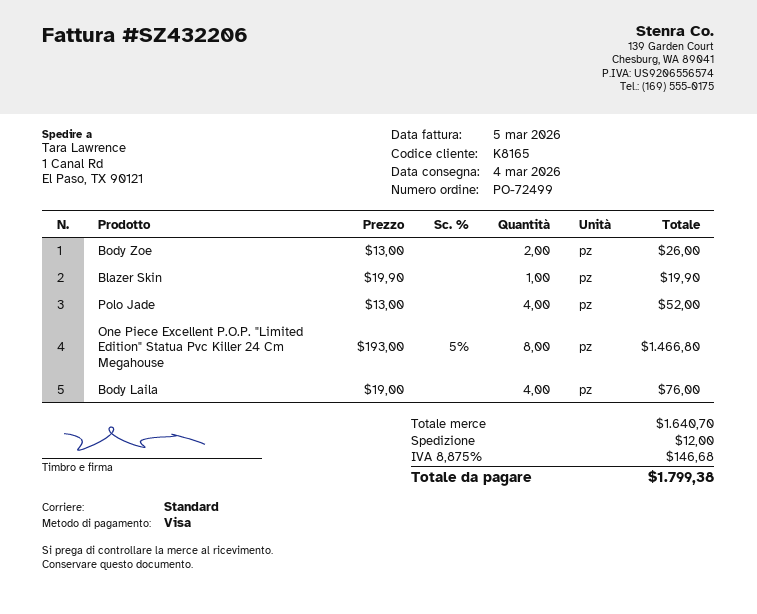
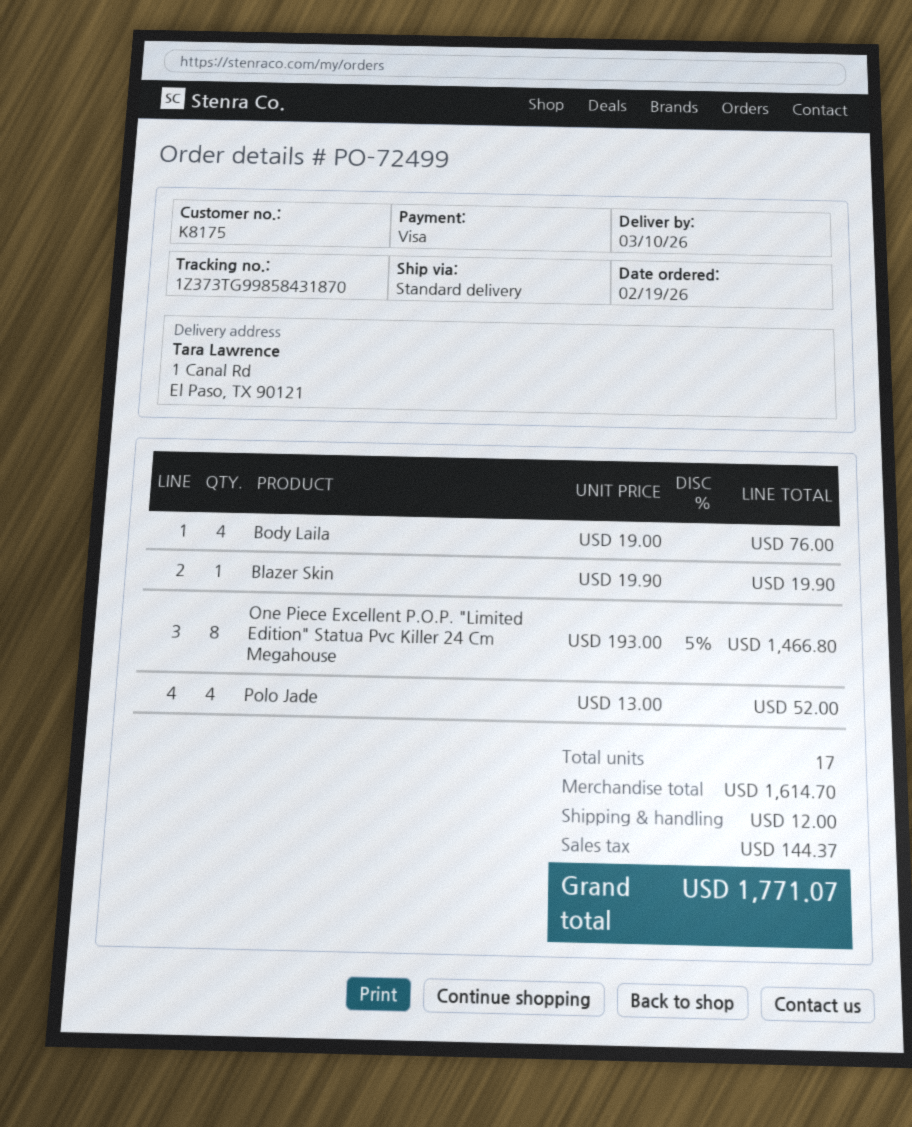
delivery date: 2026-03-04 -> 2026-03-10
customer number: K8165 -> K8175
Body Zoe: 2 x 13.00 = 26.00 -> none
subtotal: 1640.70 -> 1614.70
tax: 146.68 -> 144.37
total: 1799.38 -> 1771.07

